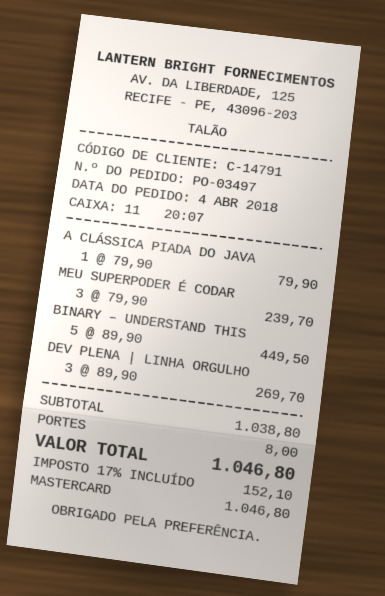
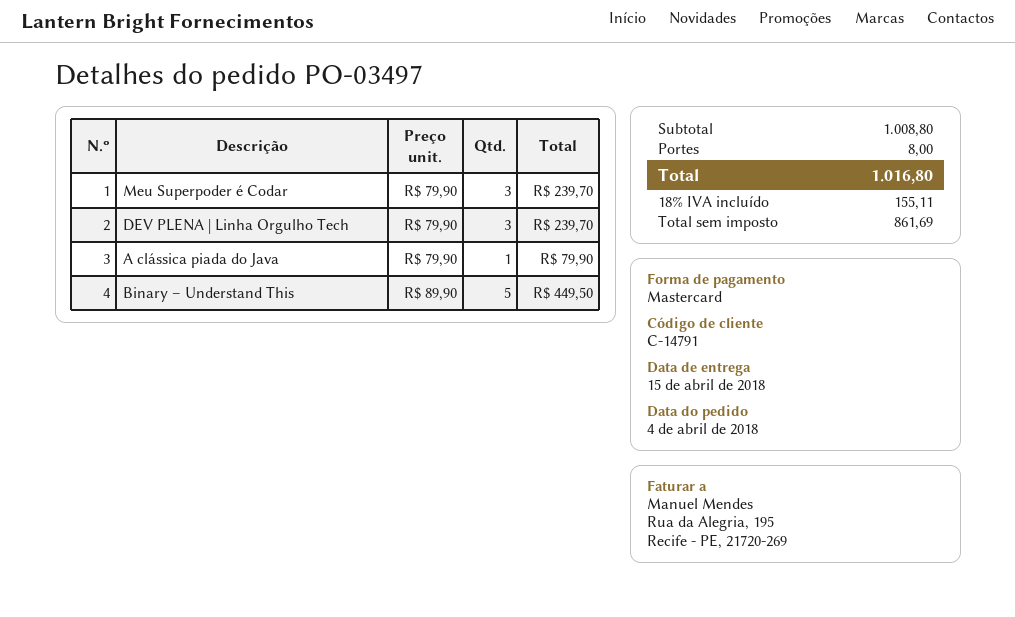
DEV PLENA | LINHA ORGULHO: 3 x 89.90 = 269.70 -> 3 x 79.90 = 239.70
subtotal: 1038.80 -> 1008.80
tax: 17% = 152.10 -> 18% = 155.11
total: 1046.80 -> 1016.80

